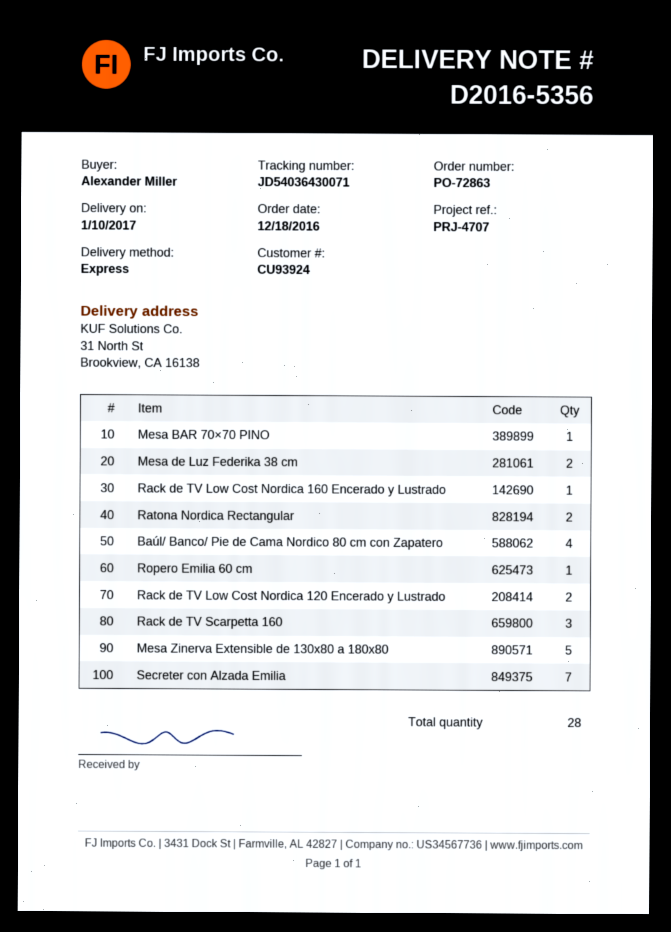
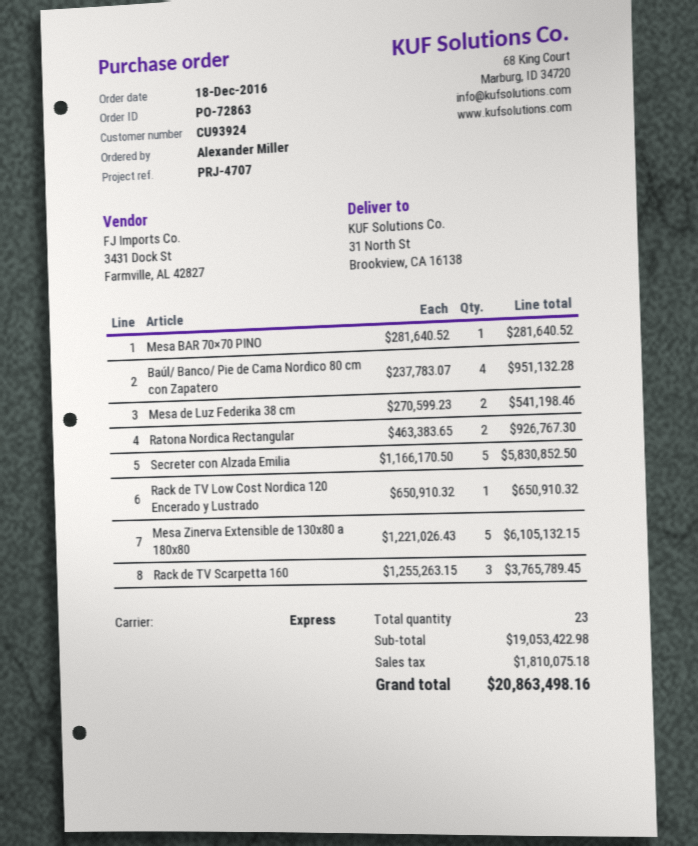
Rack de TV Low Cost Nordica 160 Encerado y Lustrado: 1 -> none
Ropero Emilia 60 cm: 1 -> none
Rack de TV Low Cost Nordica 120 Encerado y Lustrado: 2 -> 1
Secreter con Alzada Emilia: 7 -> 5
total quantity: 28 -> 23

